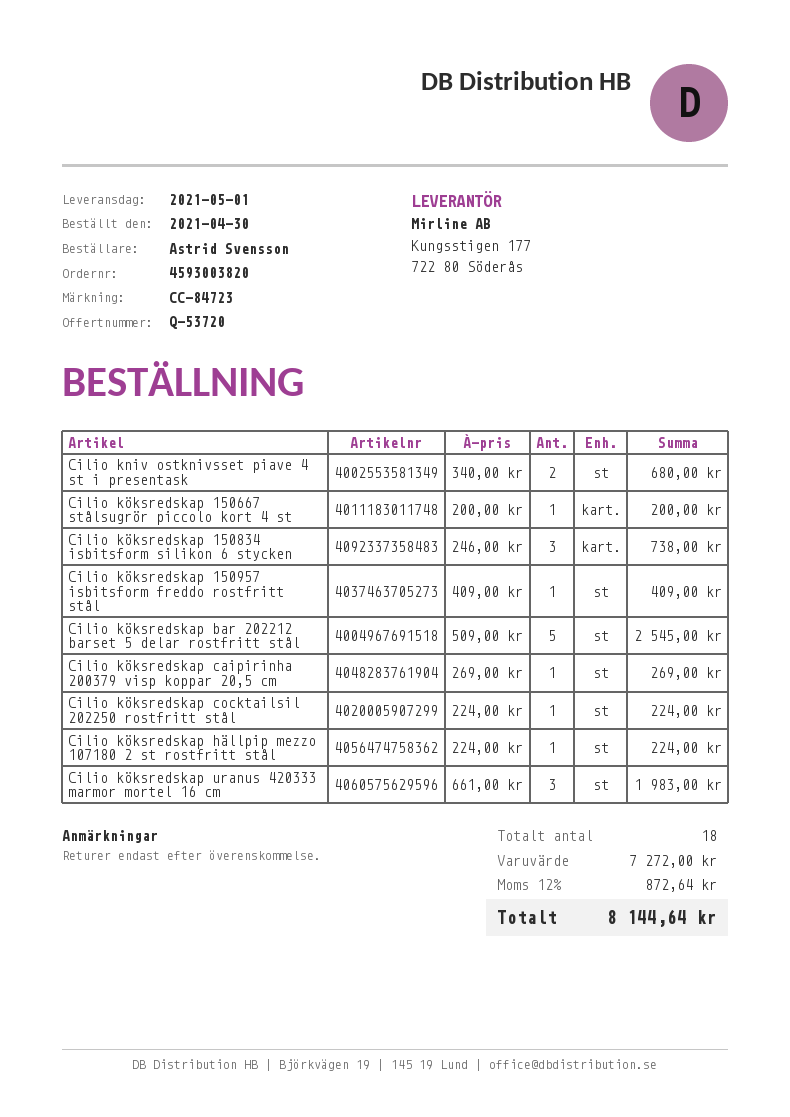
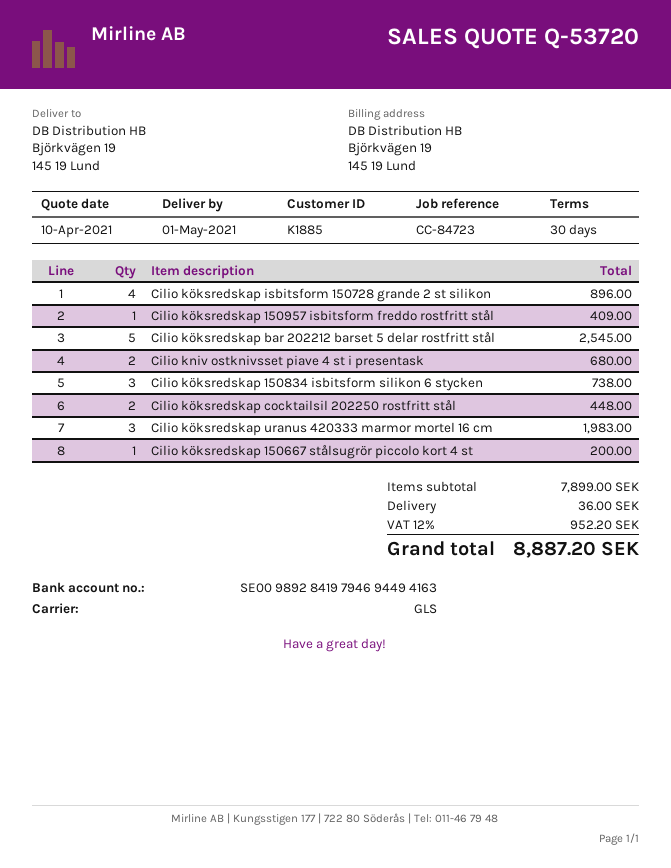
Cilio köksredskap caipirinha 200379 visp koppar 20,5 cm: 1 for 269.00 -> none
Cilio köksredskap cocktailsil 202250 rostfritt stål: 1 for 224.00 -> 2 for 448.00
Cilio köksredskap hällpip mezzo 107180 2 st rostfritt stål: 1 for 224.00 -> none
Cilio köksredskap isbitsform 150728 grande 2 st silikon: none -> 4 for 896.00
subtotal: 7272.00 -> 7899.00
shipping: none -> 36.00
tax: 12% = 872.64 -> 12% = 952.20
total: 8144.64 -> 8887.20

